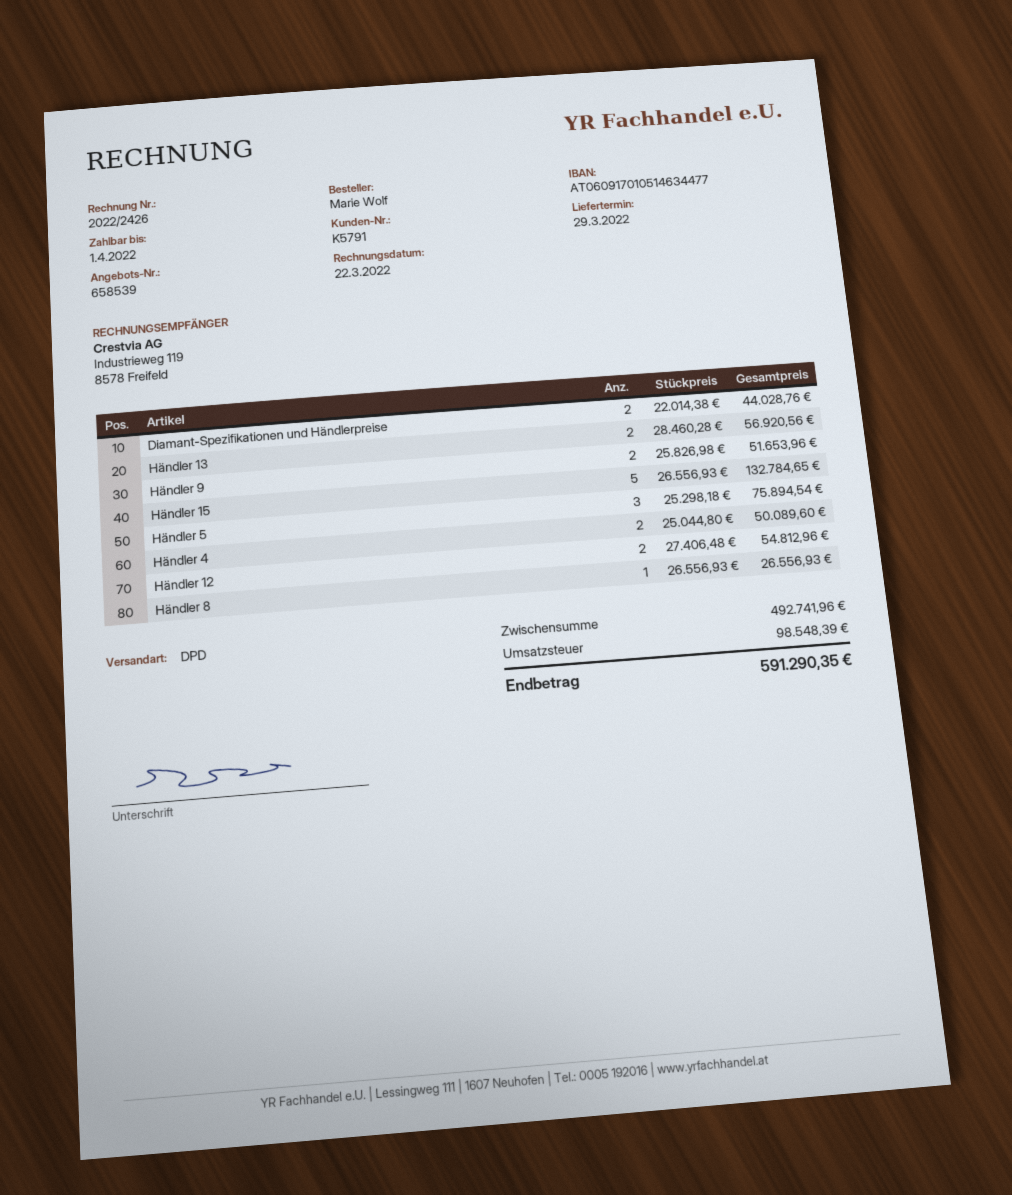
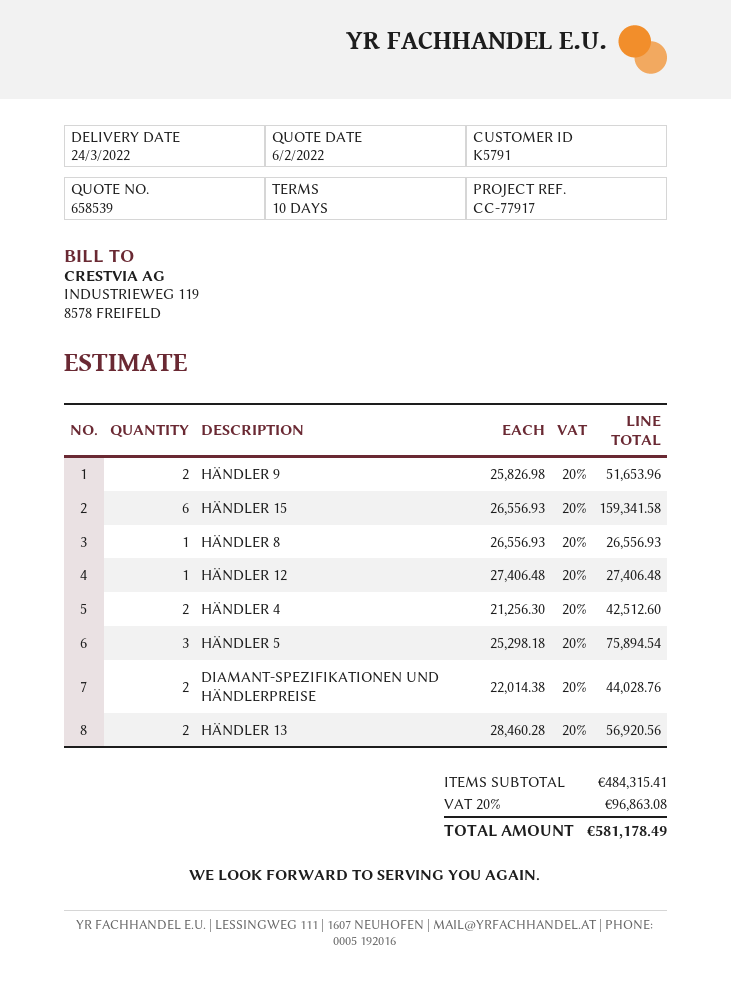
delivery date: 2022-03-29 -> 2022-03-24
Händler 15: 5 x 26556.93 = 132784.65 -> 6 x 26556.93 = 159341.58
Händler 4: 2 x 25044.80 = 50089.60 -> 2 x 21256.30 = 42512.60
Händler 12: 2 x 27406.48 = 54812.96 -> 1 x 27406.48 = 27406.48
subtotal: 492741.96 -> 484315.41
tax: 98548.39 -> 96863.08
total: 591290.35 -> 581178.49

